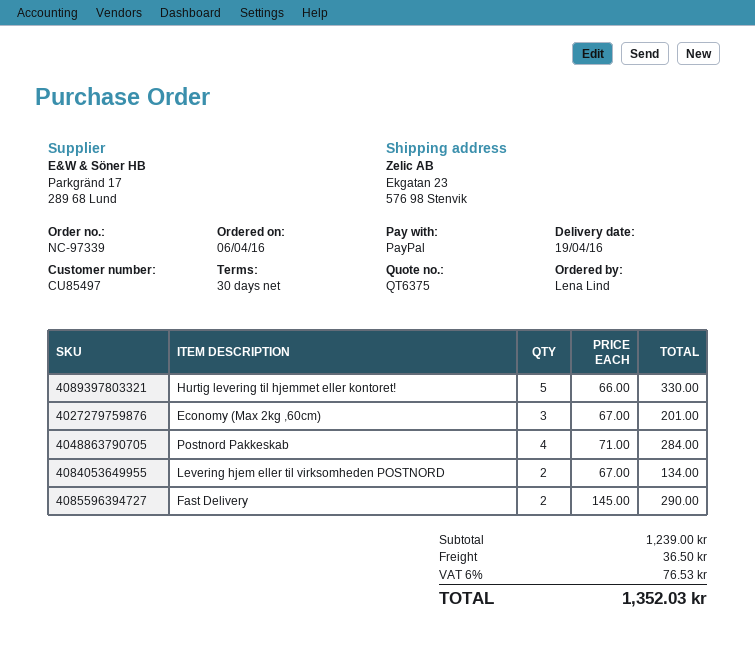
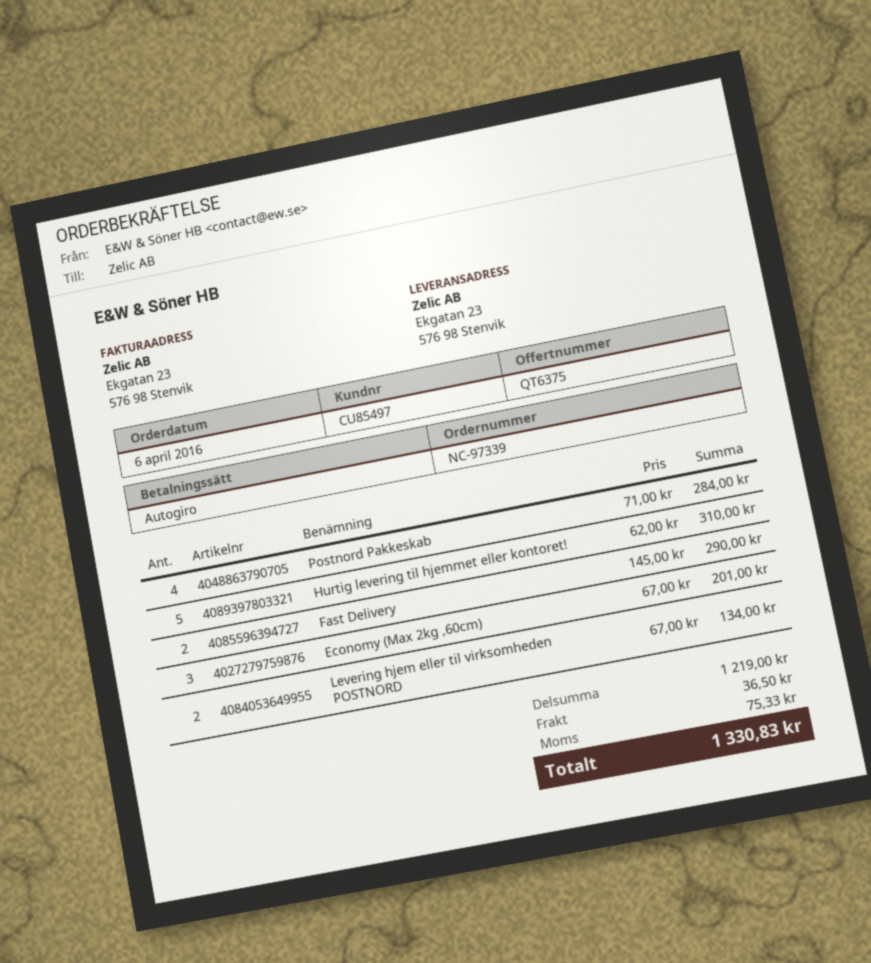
payment method: PayPal -> direct debit
Hurtig levering til hjemmet eller kontoret!: 5 x 66.00 = 330.00 -> 5 x 62.00 = 310.00
subtotal: 1239.00 -> 1219.00
tax: 76.53 -> 75.33
total: 1352.03 -> 1330.83

